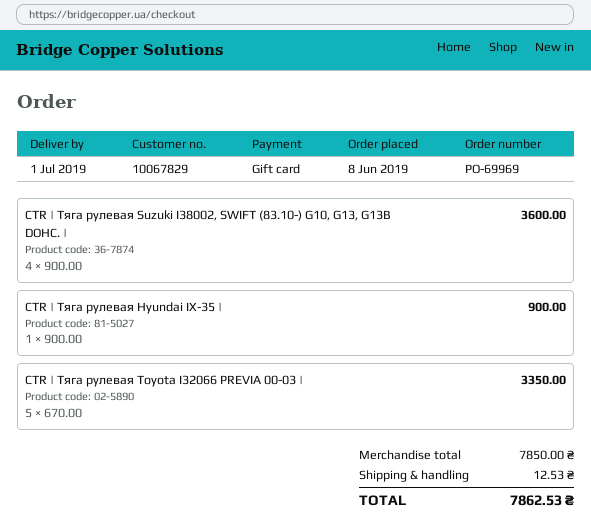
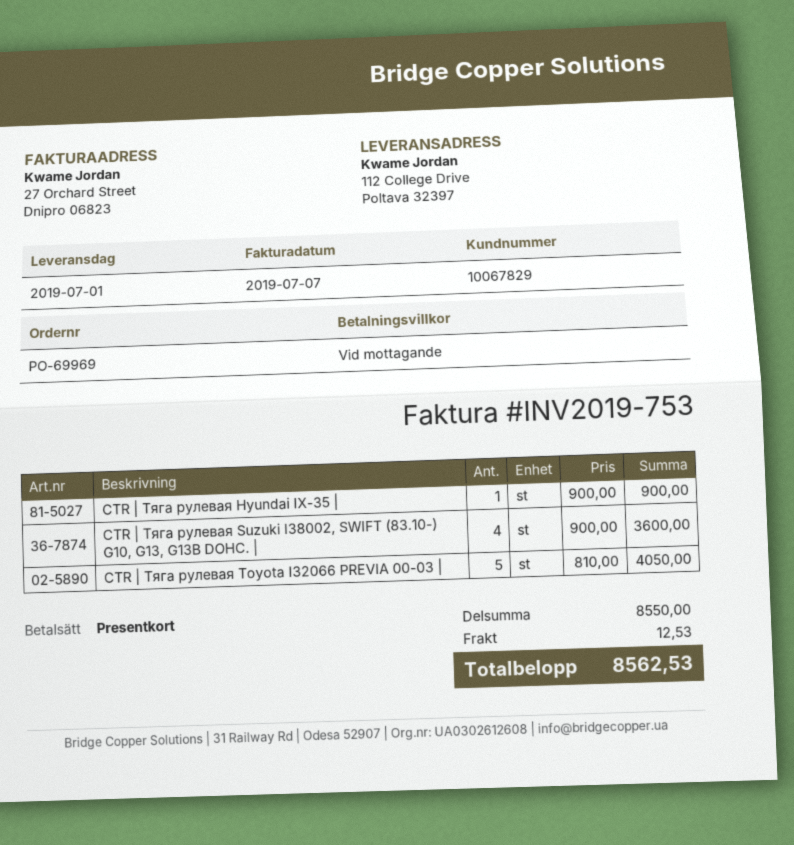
CTR | Тяга рулевая Toyota I32066 PREVIA 00-03 |: 5 x 670.00 = 3350.00 -> 5 x 810.00 = 4050.00
subtotal: 7850.00 -> 8550.00
total: 7862.53 -> 8562.53

